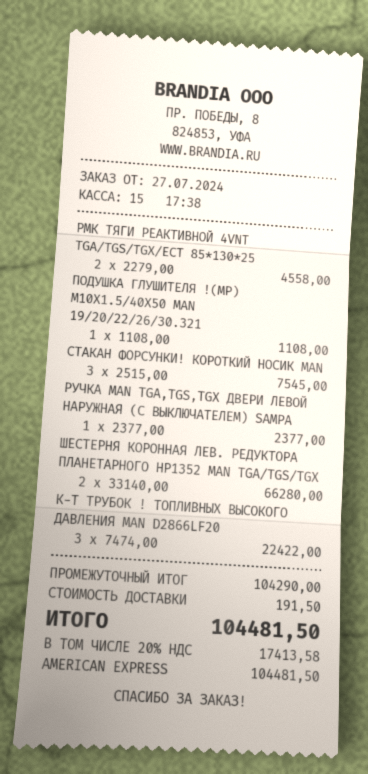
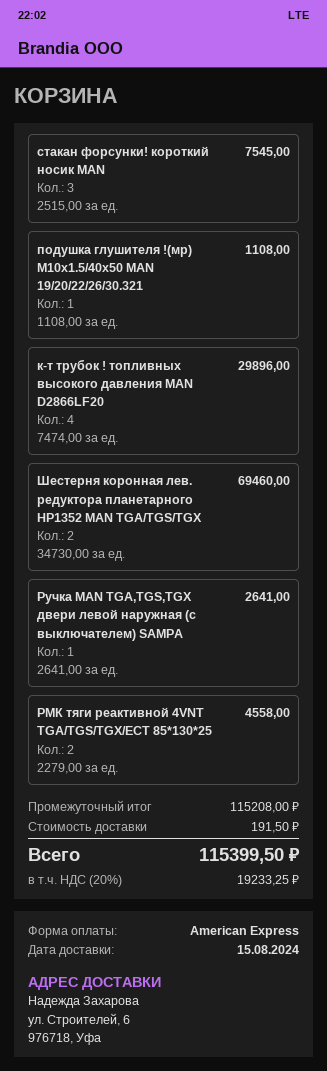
РУЧКА MAN TGA,TGS,TGX ДВЕРИ ЛЕВОЙ НАРУЖНАЯ (С ВЫКЛЮЧАТЕЛЕМ) SAMPA: 1 x 2377.00 = 2377.00 -> 1 x 2641.00 = 2641.00
ШЕСТЕРНЯ КОРОННАЯ ЛЕВ. РЕДУКТОРА ПЛАНЕТАРНОГО HP1352 MAN TGA/TGS/TGX: 2 x 33140.00 = 66280.00 -> 2 x 34730.00 = 69460.00
К-Т ТРУБОК ! ТОПЛИВНЫХ ВЫСОКОГО ДАВЛЕНИЯ MAN D2866LF20: 3 x 7474.00 = 22422.00 -> 4 x 7474.00 = 29896.00
subtotal: 104290.00 -> 115208.00
tax: 20% = 17413.58 -> 20% = 19233.25
total: 104481.50 -> 115399.50

